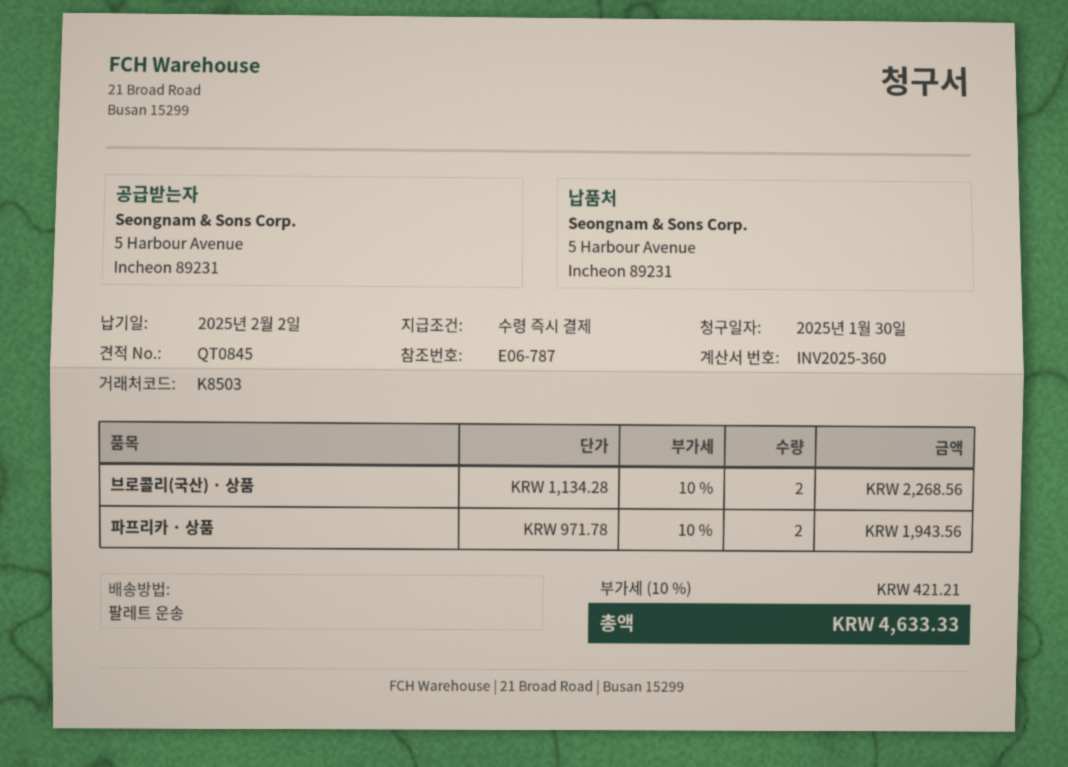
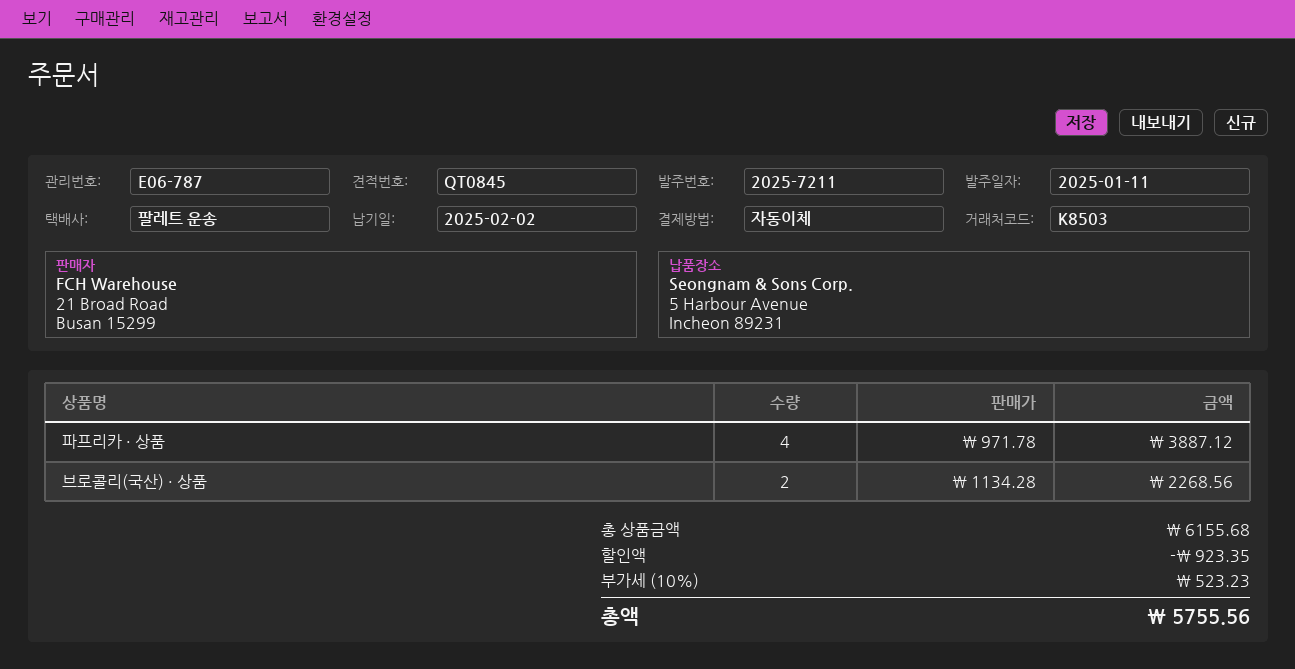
파프리카 · 상품: 2 x 971.78 = 1943.56 -> 4 x 971.78 = 3887.12
discount: none -> 923.35
tax: 10% = 421.21 -> 10% = 523.23
total: 4633.33 -> 5755.56

